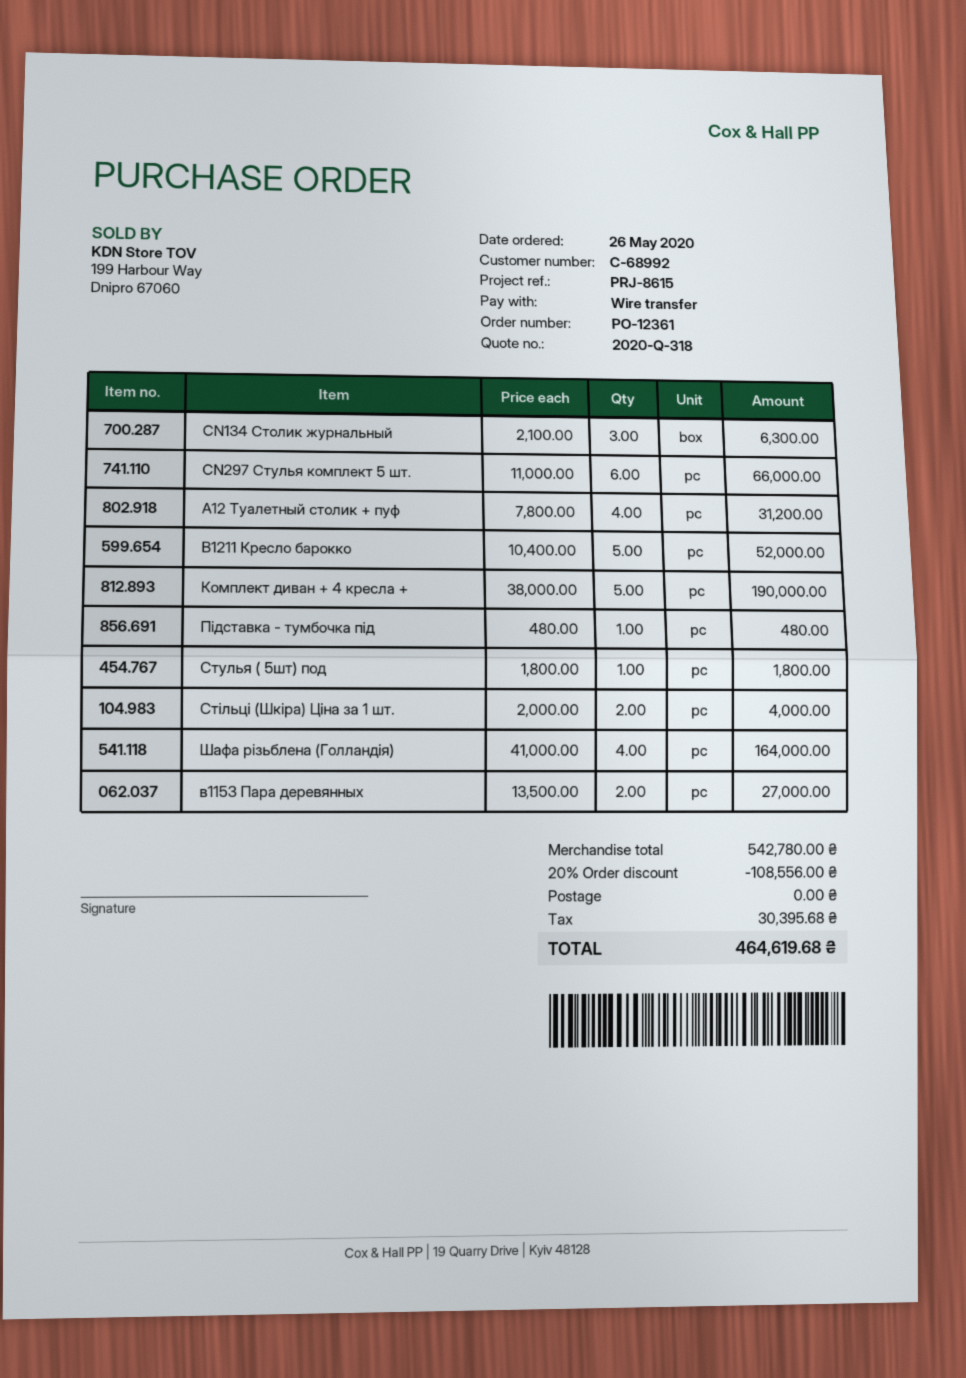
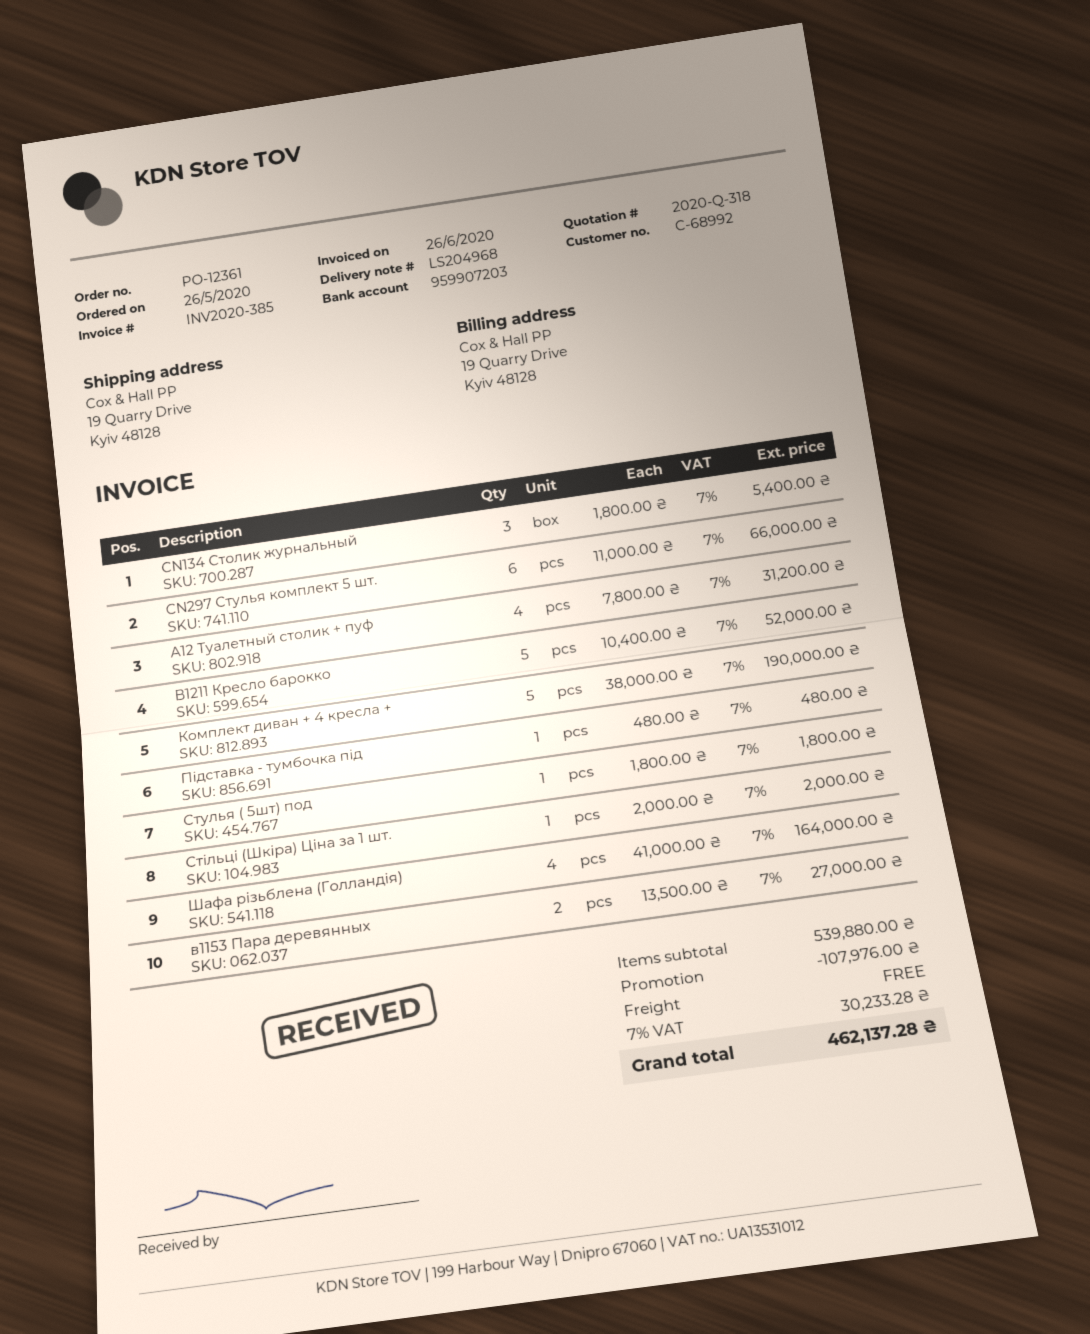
CN134 Столик журнальный: 3 x 2100.00 = 6300.00 -> 3 x 1800.00 = 5400.00
Стільці (Шкіра) Ціна за 1 шт.: 2 x 2000.00 = 4000.00 -> 1 x 2000.00 = 2000.00
subtotal: 542780.00 -> 539880.00
discount: 108556.00 -> 107976.00
tax: 30395.68 -> 30233.28
total: 464619.68 -> 462137.28

